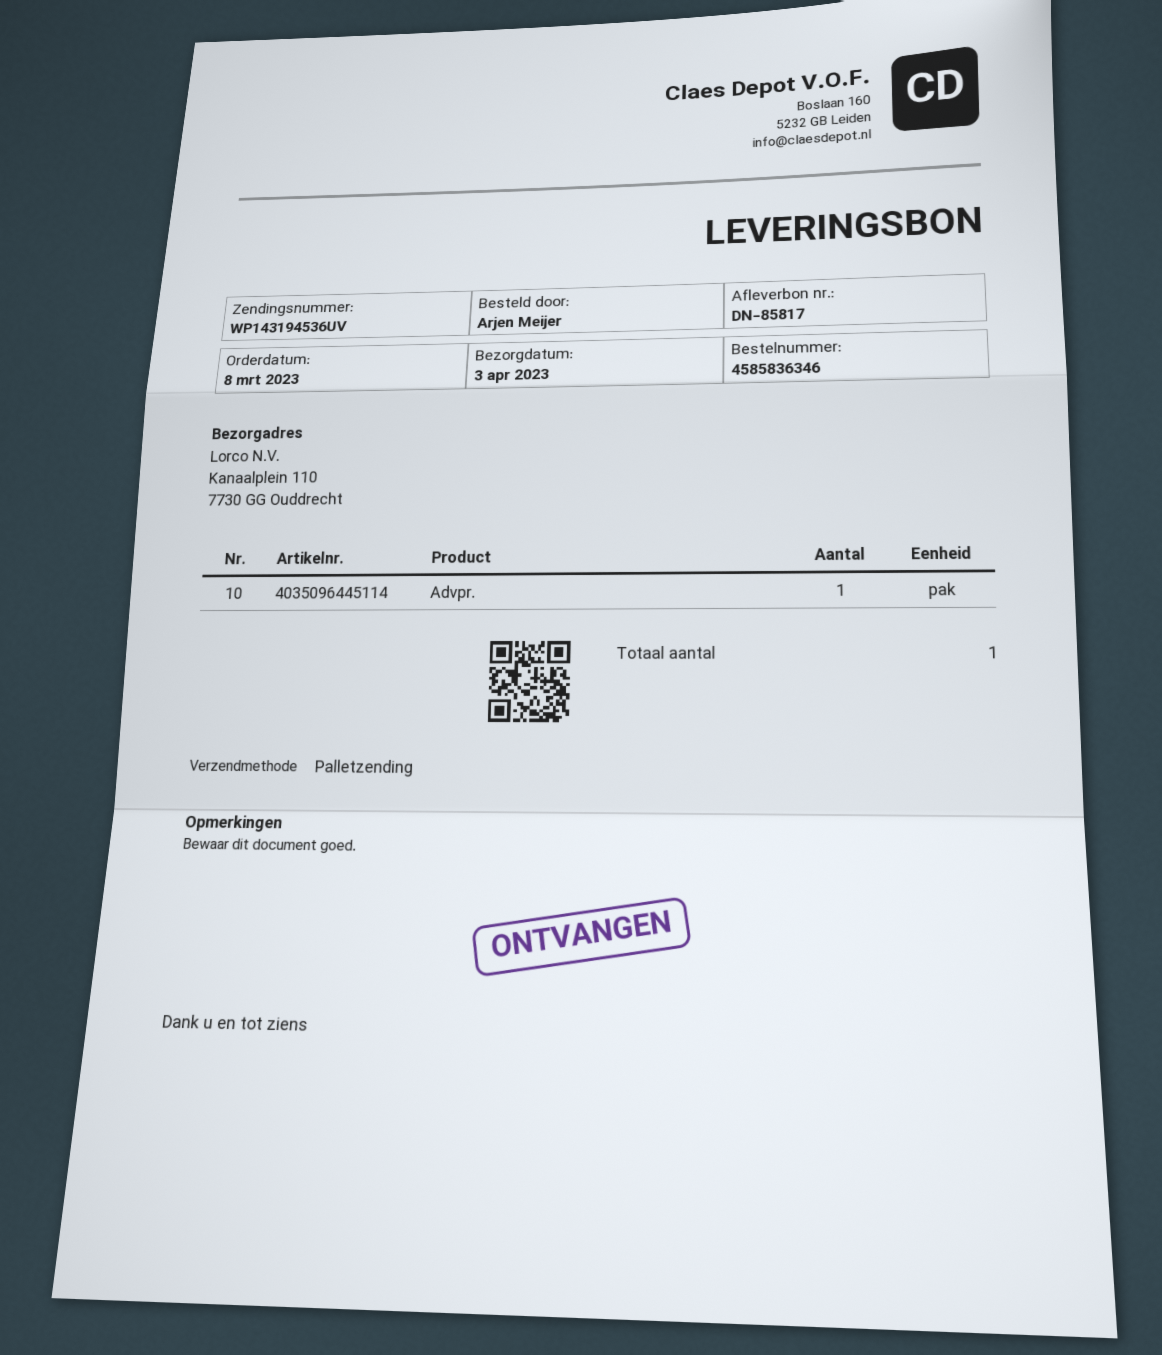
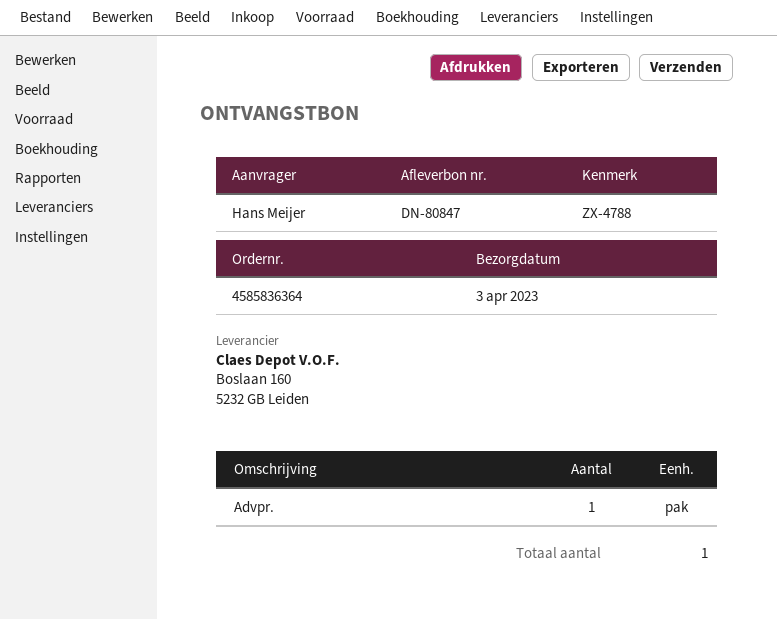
order number: 4585836346 -> 4585836364
delivery note number: DN-85817 -> DN-80847
ordered by: Arjen Meijer -> Hans Meijer

